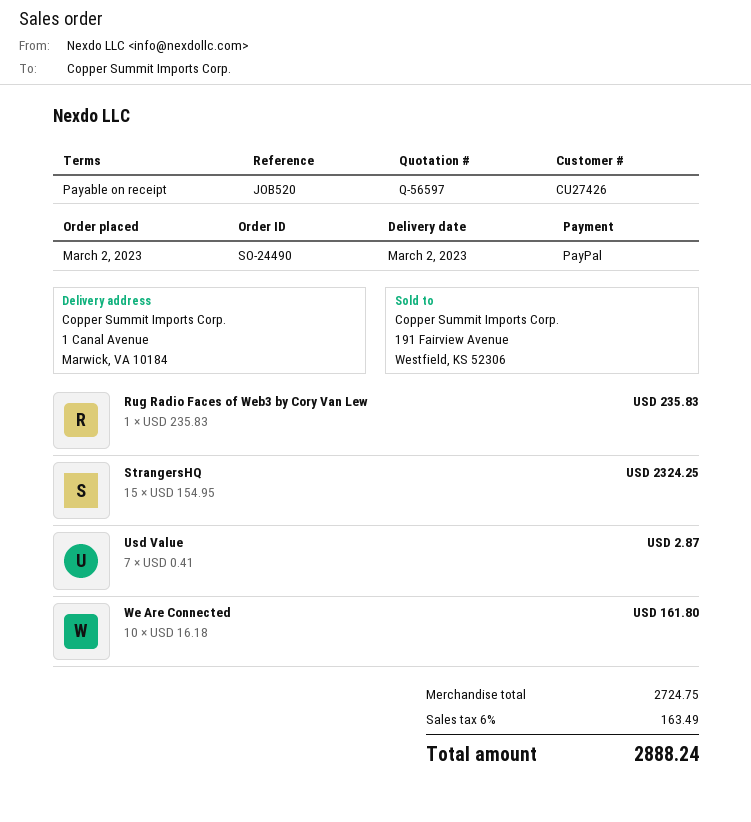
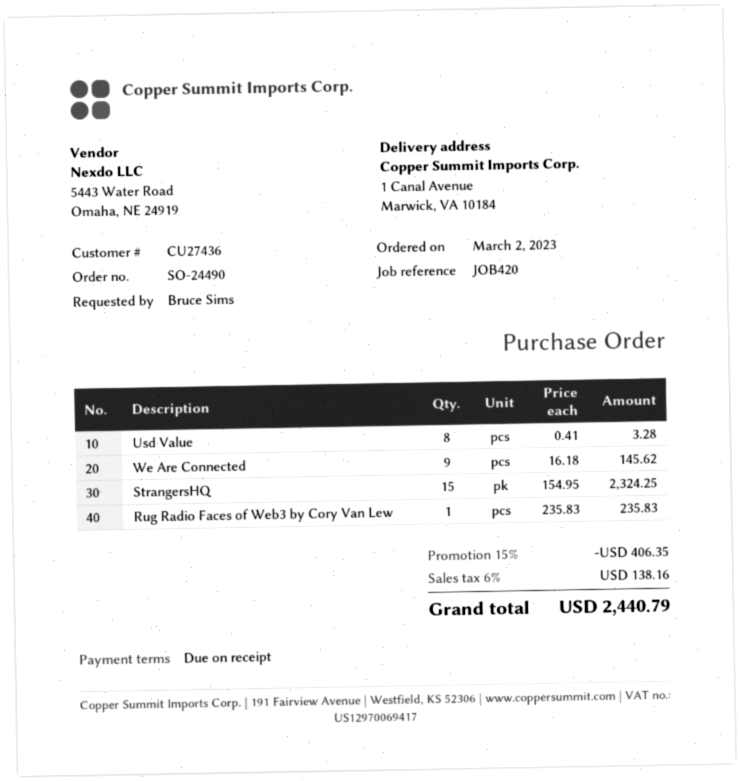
customer number: CU27426 -> CU27436
reference: JOB520 -> JOB420
Usd Value: 7 x 0.41 = 2.87 -> 8 x 0.41 = 3.28
We Are Connected: 10 x 16.18 = 161.80 -> 9 x 16.18 = 145.62
discount: none -> 15% = 406.35
tax: 6% = 163.49 -> 6% = 138.16
total: 2888.24 -> 2440.79

